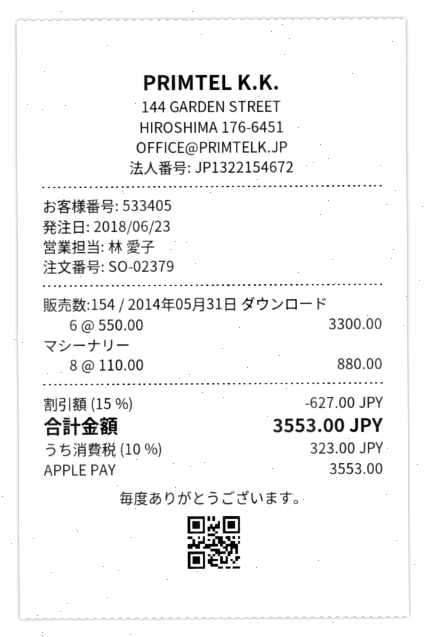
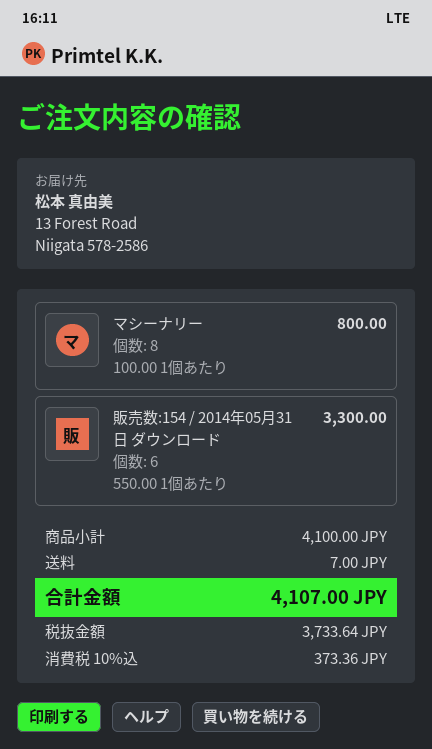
マシーナリー: 8 x 110.00 = 880.00 -> 8 x 100.00 = 800.00
discount: 15% = 627.00 -> none
shipping: none -> 7.00
tax: 10% = 323.00 -> 10% = 373.36
total: 3553.00 -> 4107.00

